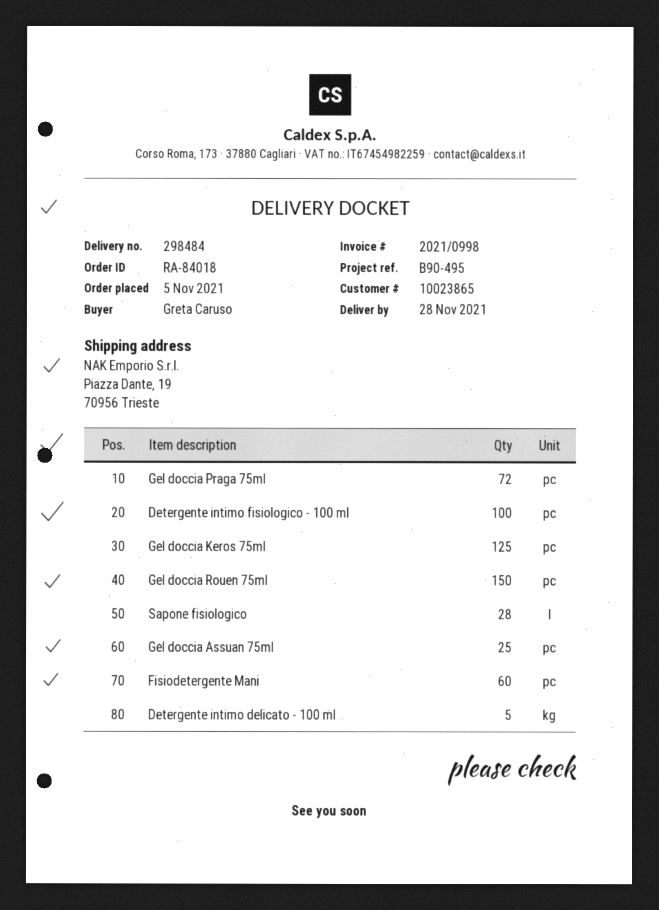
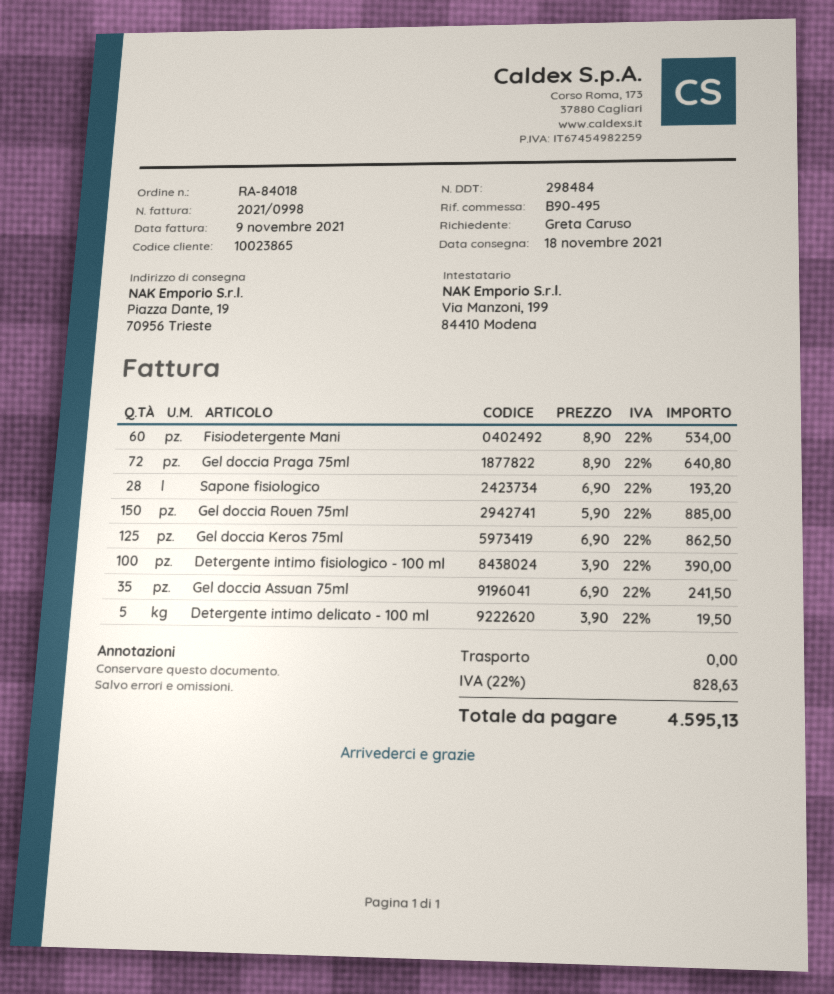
delivery date: 2021-11-28 -> 2021-11-18
Gel doccia Assuan 75ml: 25 -> 35

